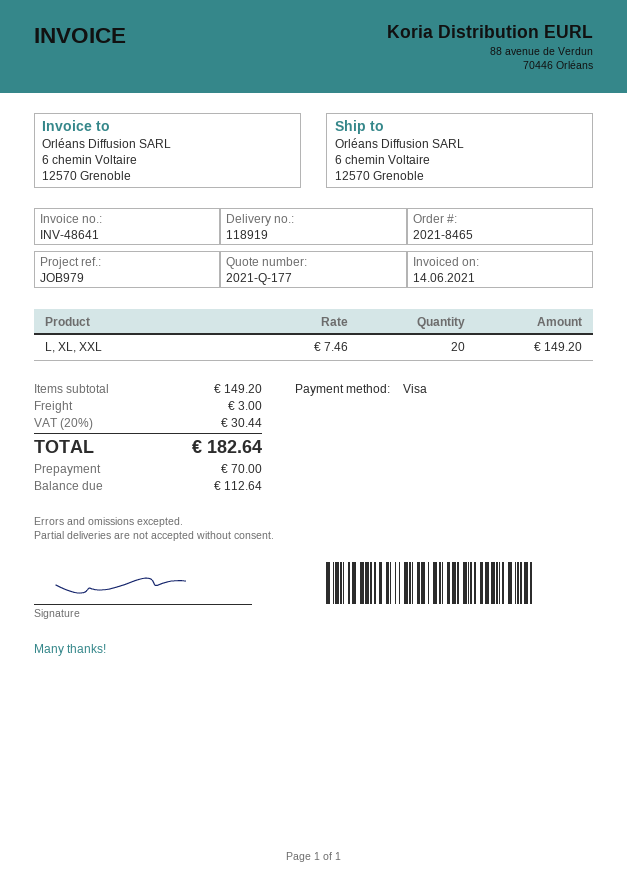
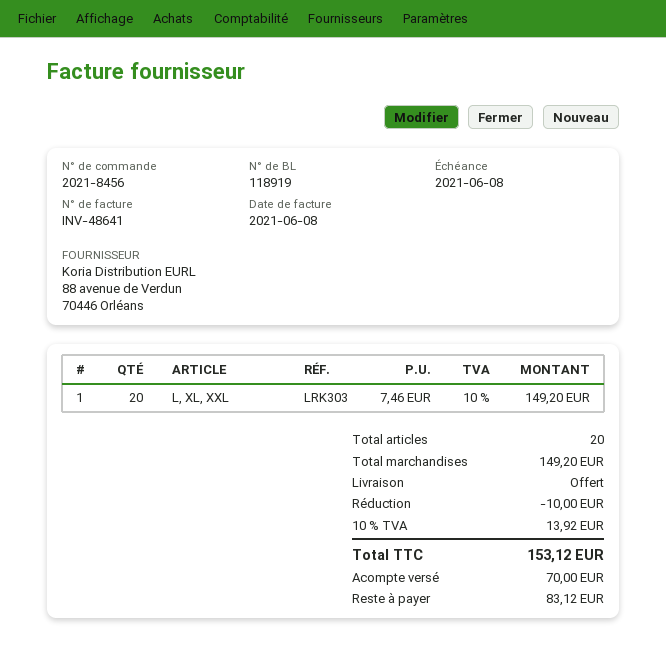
order number: 2021-8465 -> 2021-8456
invoice date: 2021-06-14 -> 2021-06-08
discount: none -> 10.00
shipping: 3.00 -> 0.00
tax: 20% = 30.44 -> 10% = 13.92
total: 182.64 -> 153.12
balance: 112.64 -> 83.12

